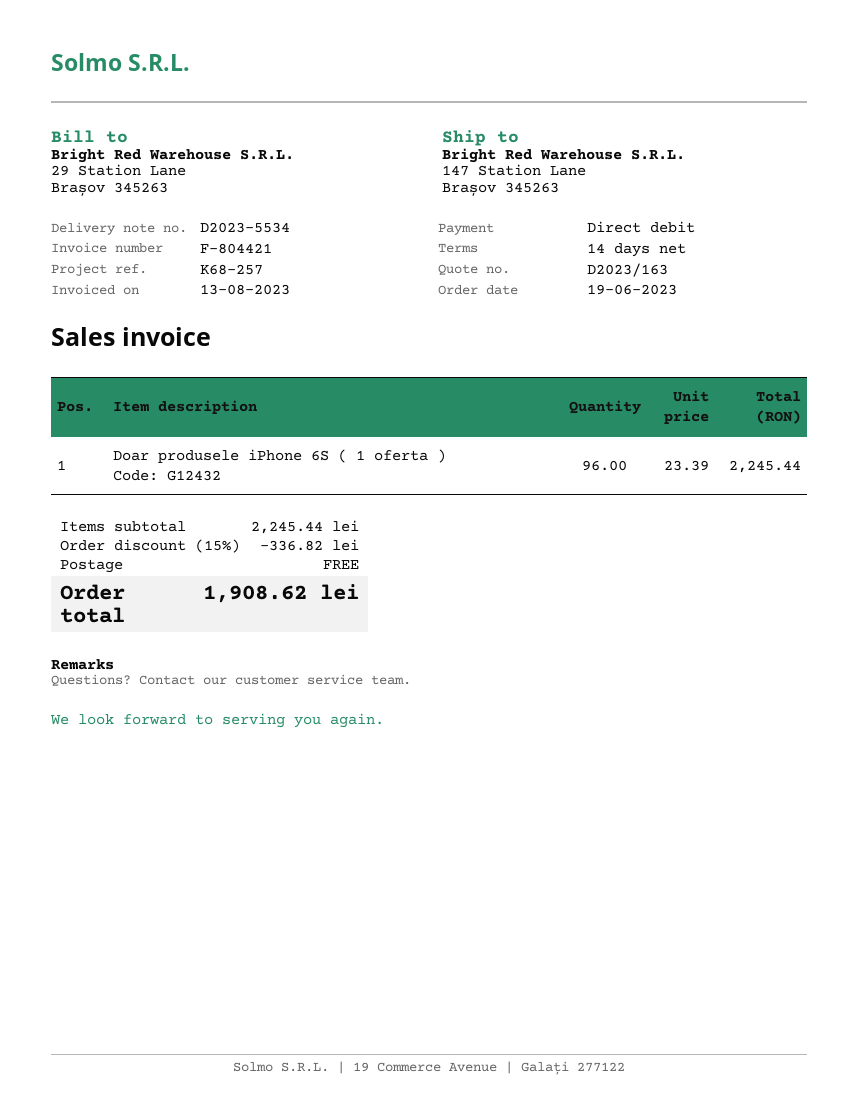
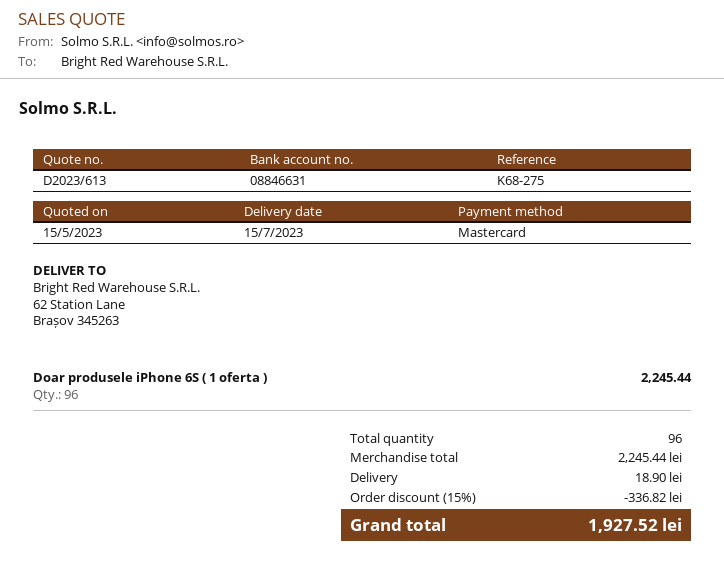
quote number: D2023/163 -> D2023/613
reference: K68-257 -> K68-275
payment method: direct debit -> Mastercard
ship to: 147 Station Lane, Brașov 345263 -> 62 Station Lane, Brașov 345263
shipping: 0.00 -> 18.90
total: 1908.62 -> 1927.52

